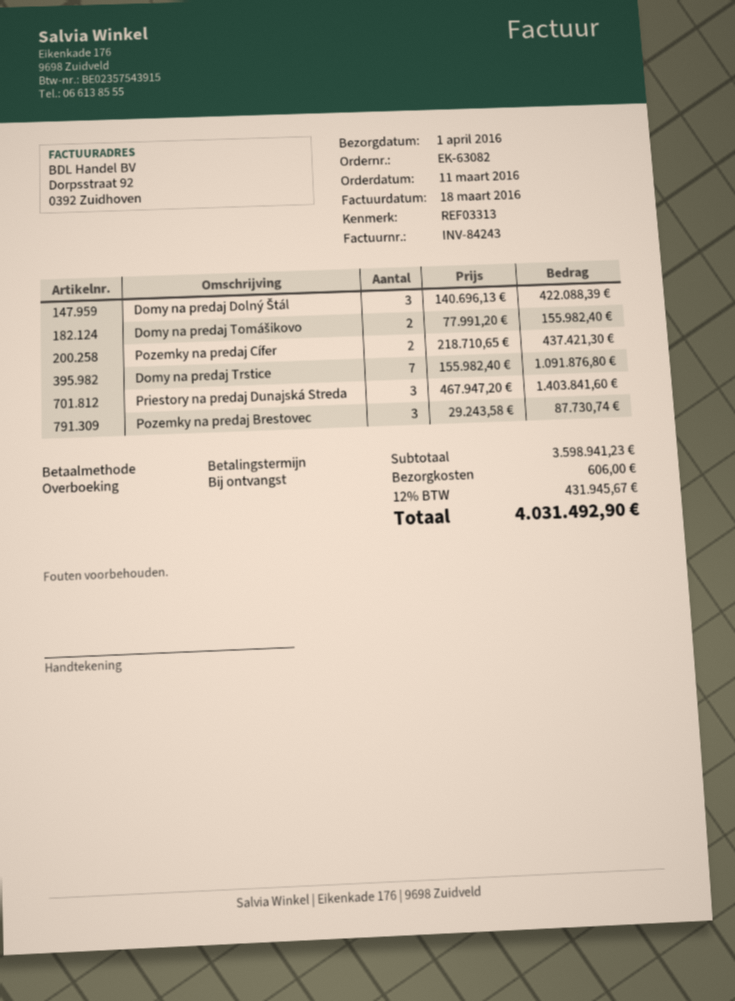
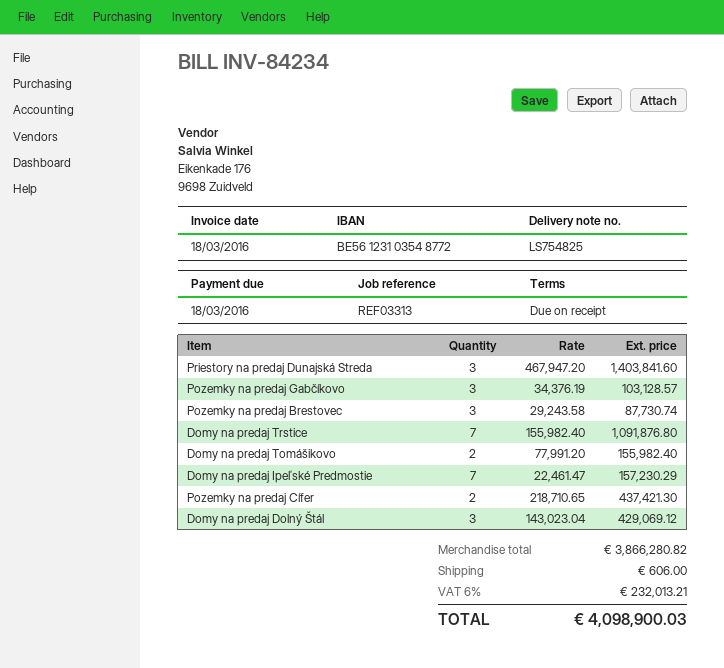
invoice number: INV-84243 -> INV-84234
Domy na predaj Dolný Štál: 3 x 140696.13 = 422088.39 -> 3 x 143023.04 = 429069.12
Pozemky na predaj Gabčíkovo: none -> 3 x 34376.19 = 103128.57
Domy na predaj Ipeľské Predmostie: none -> 7 x 22461.47 = 157230.29
subtotal: 3598941.23 -> 3866280.82
tax: 12% = 431945.67 -> 6% = 232013.21
total: 4031492.90 -> 4098900.03

